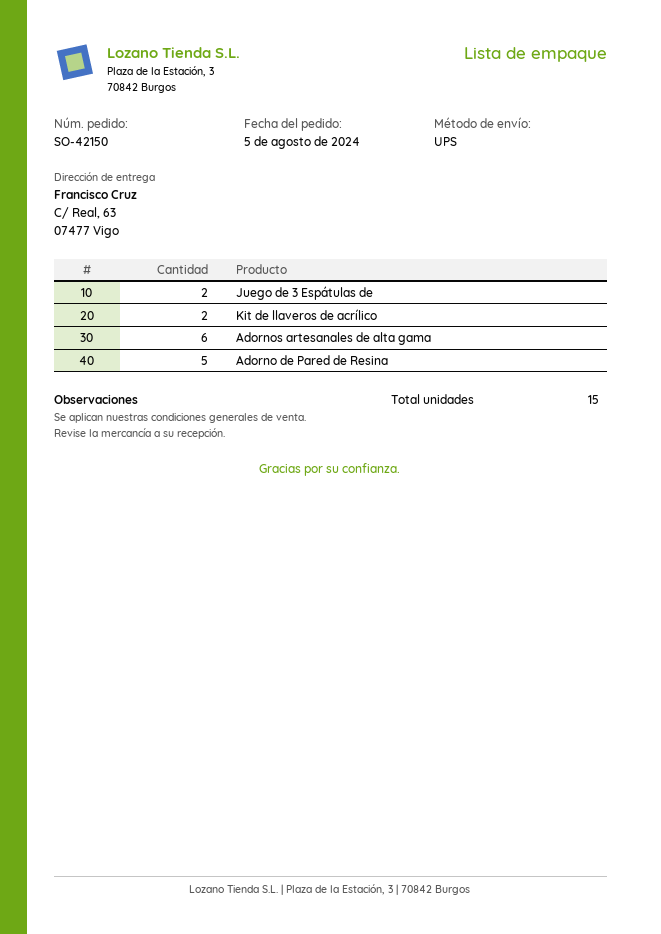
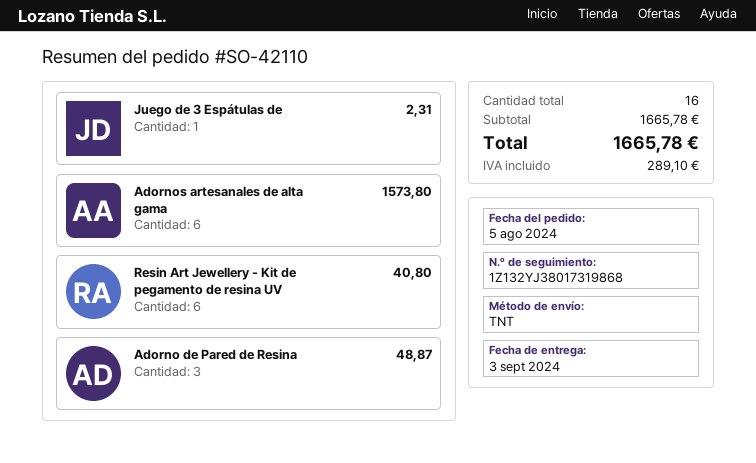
order number: SO-42150 -> SO-42110
shipping method: UPS -> TNT
Juego de 3 Espátulas de: 2 -> 1
Kit de llaveros de acrílico: 2 -> none
Adorno de Pared de Resina: 5 -> 3
Resin Art Jewellery - Kit de pegamento de resina UV: none -> 6
total quantity: 15 -> 16

